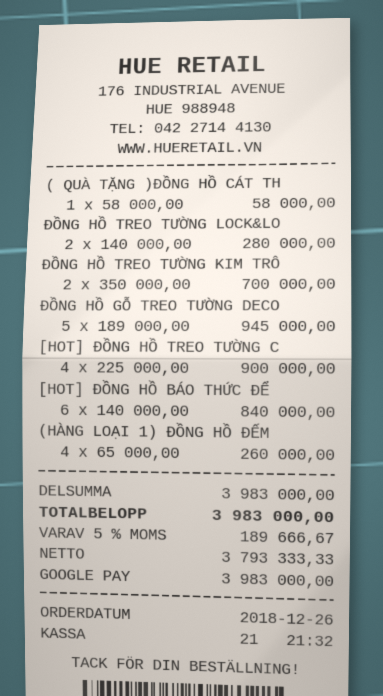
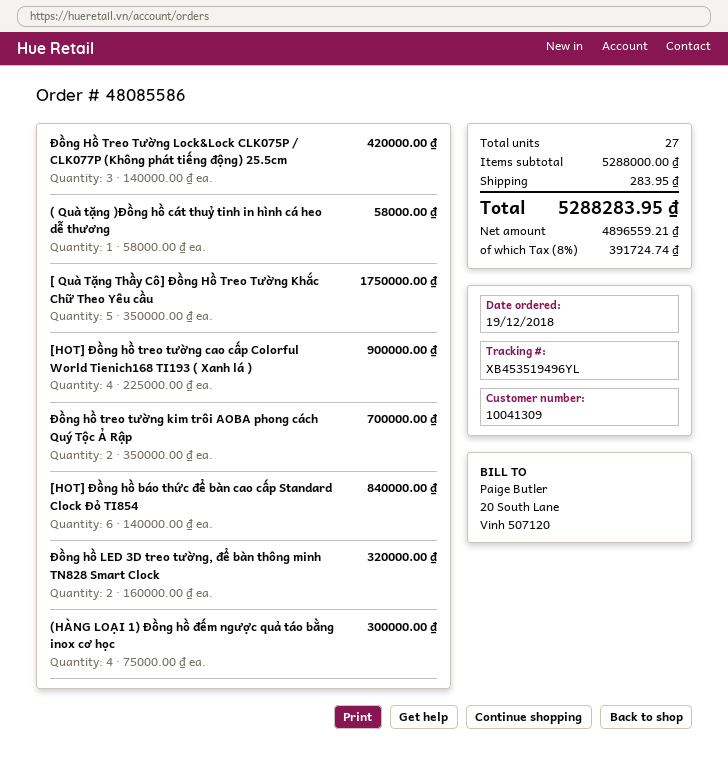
order date: 2018-12-26 -> 2018-12-19
ĐỒNG HỒ TREO TƯỜNG LOCK&LO: 2 x 140000.00 = 280000.00 -> 3 x 140000.00 = 420000.00
ĐỒNG HỒ GỖ TREO TƯỜNG DECO: 5 x 189000.00 = 945000.00 -> none
(HÀNG LOẠI 1) ĐỒNG HỒ ĐẾM: 4 x 65000.00 = 260000.00 -> 4 x 75000.00 = 300000.00
[ Quà Tặng Thầy Cô] Đồng Hồ Treo Tường Khắc Chữ Theo Yêu cầu: none -> 5 x 350000.00 = 1750000.00
Đồng hồ LED 3D treo tường, để bàn thông minh TN828 Smart Clock: none -> 2 x 160000.00 = 320000.00
subtotal: 3983000.00 -> 5288000.00
shipping: none -> 283.95
net: 3793333.33 -> 4896559.21
tax: 5% = 189666.67 -> 8% = 391724.74
total: 3983000.00 -> 5288283.95

